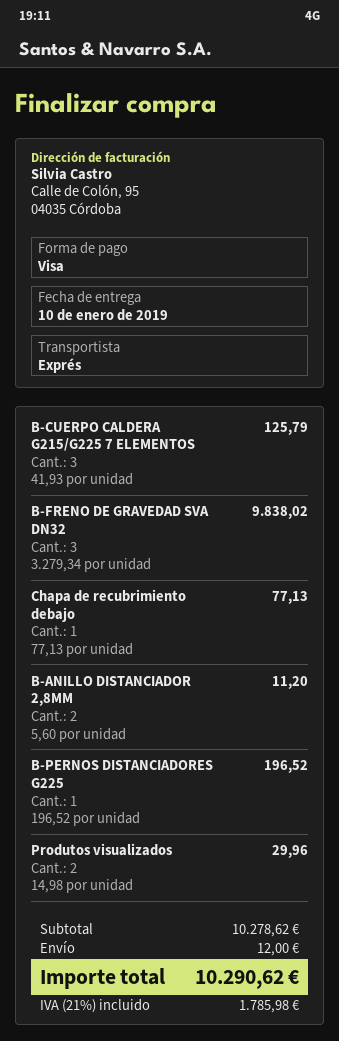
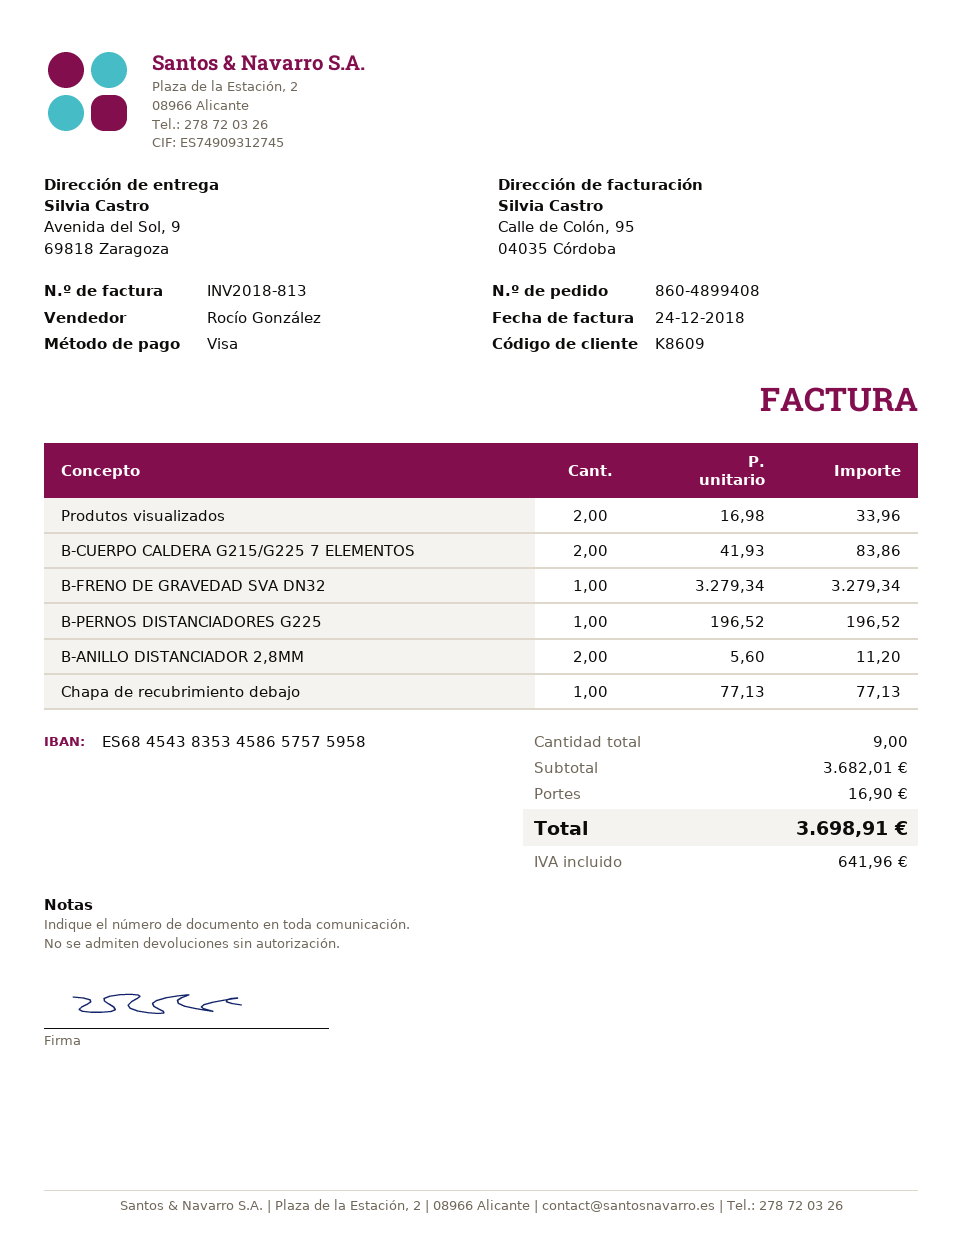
B-CUERPO CALDERA G215/G225 7 ELEMENTOS: 3 x 41.93 = 125.79 -> 2 x 41.93 = 83.86
B-FRENO DE GRAVEDAD SVA DN32: 3 x 3279.34 = 9838.02 -> 1 x 3279.34 = 3279.34
Produtos visualizados: 2 x 14.98 = 29.96 -> 2 x 16.98 = 33.96
subtotal: 10278.62 -> 3682.01
shipping: 12.00 -> 16.90
tax: 1785.98 -> 641.96
total: 10290.62 -> 3698.91

